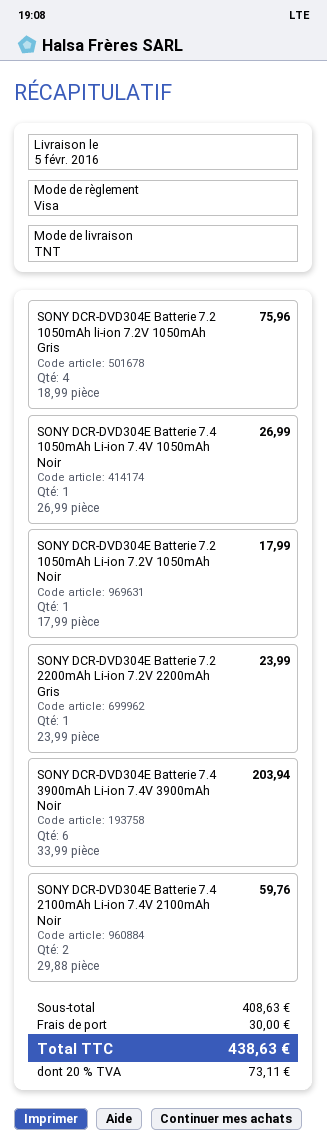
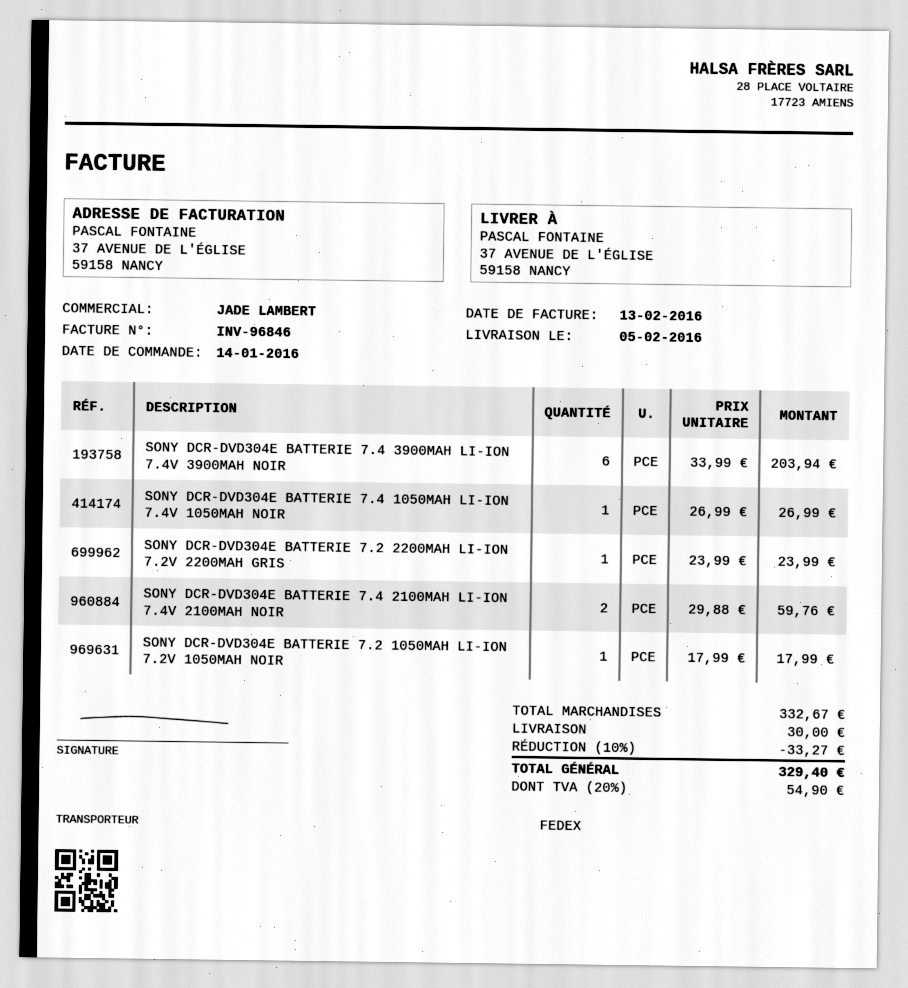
shipping method: TNT -> FedEx
SONY DCR-DVD304E Batterie 7.2 1050mAh li-ion 7.2V 1050mAh Gris: 4 x 18.99 = 75.96 -> none
subtotal: 408.63 -> 332.67
discount: none -> 10% = 33.27
tax: 20% = 73.11 -> 20% = 54.90
total: 438.63 -> 329.40

